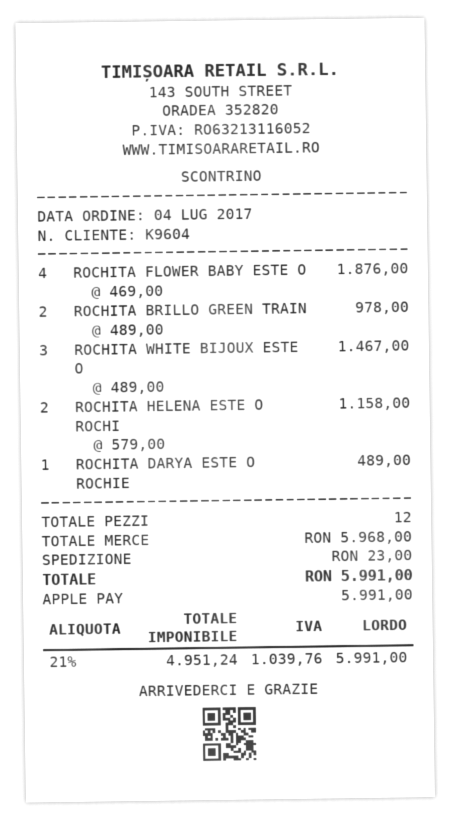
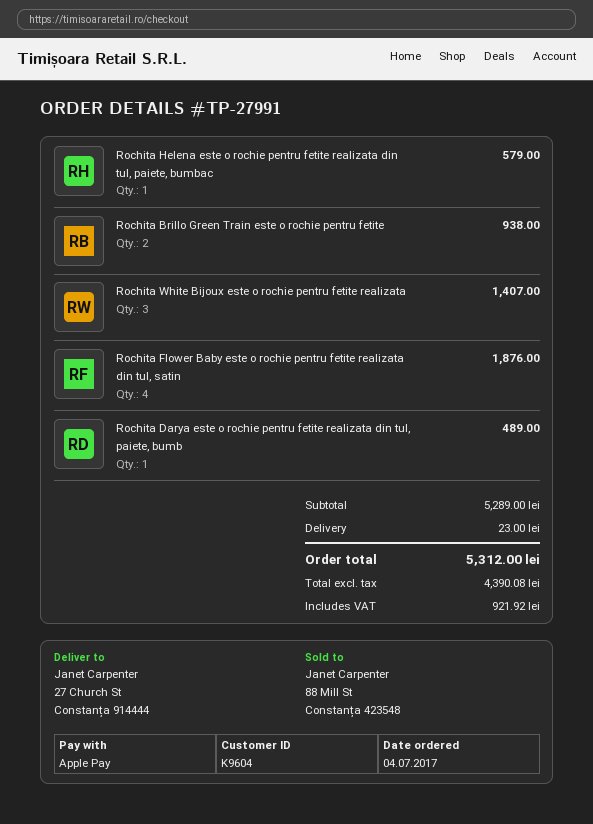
ROCHITA BRILLO GREEN TRAIN: 2 for 978.00 -> 2 for 938.00
ROCHITA WHITE BIJOUX ESTE O: 3 for 1467.00 -> 3 for 1407.00
ROCHITA HELENA ESTE O ROCHI: 2 for 1158.00 -> 1 for 579.00
subtotal: 5968.00 -> 5289.00
net: 4951.24 -> 4390.08
tax: 1039.76 -> 921.92
total: 5991.00 -> 5312.00

